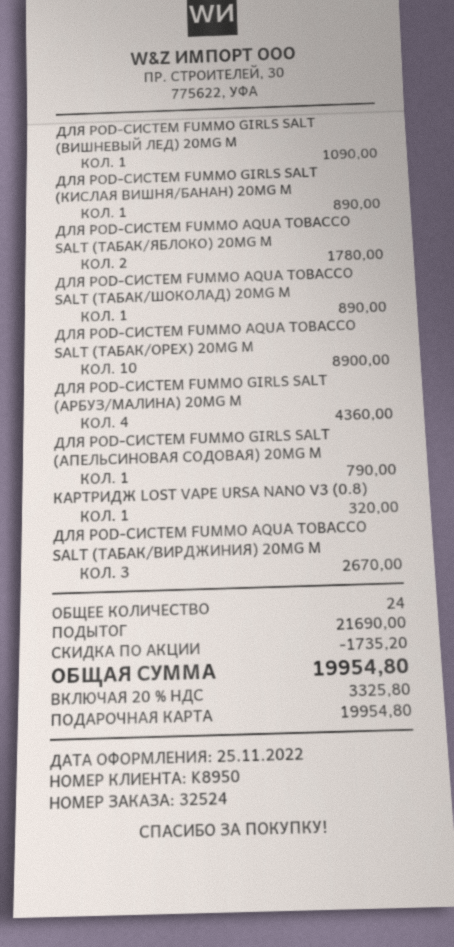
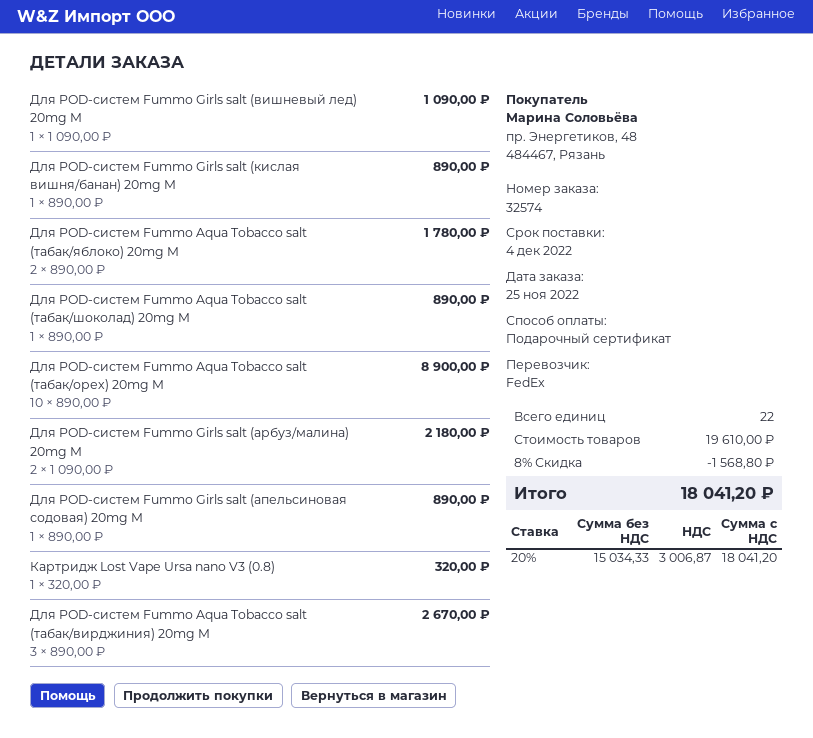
order number: 32524 -> 32574
ДЛЯ POD-СИСТЕМ FUMMO GIRLS SALT (АРБУЗ/МАЛИНА) 20MG M: 4 for 4360.00 -> 2 for 2180.00
ДЛЯ POD-СИСТЕМ FUMMO GIRLS SALT (АПЕЛЬСИНОВАЯ СОДОВАЯ) 20MG M: 1 for 790.00 -> 1 for 890.00
total quantity: 24 -> 22
subtotal: 21690.00 -> 19610.00
discount: 1735.20 -> 1568.80
tax: 20% = 3325.80 -> 20% = 3006.87
total: 19954.80 -> 18041.20

